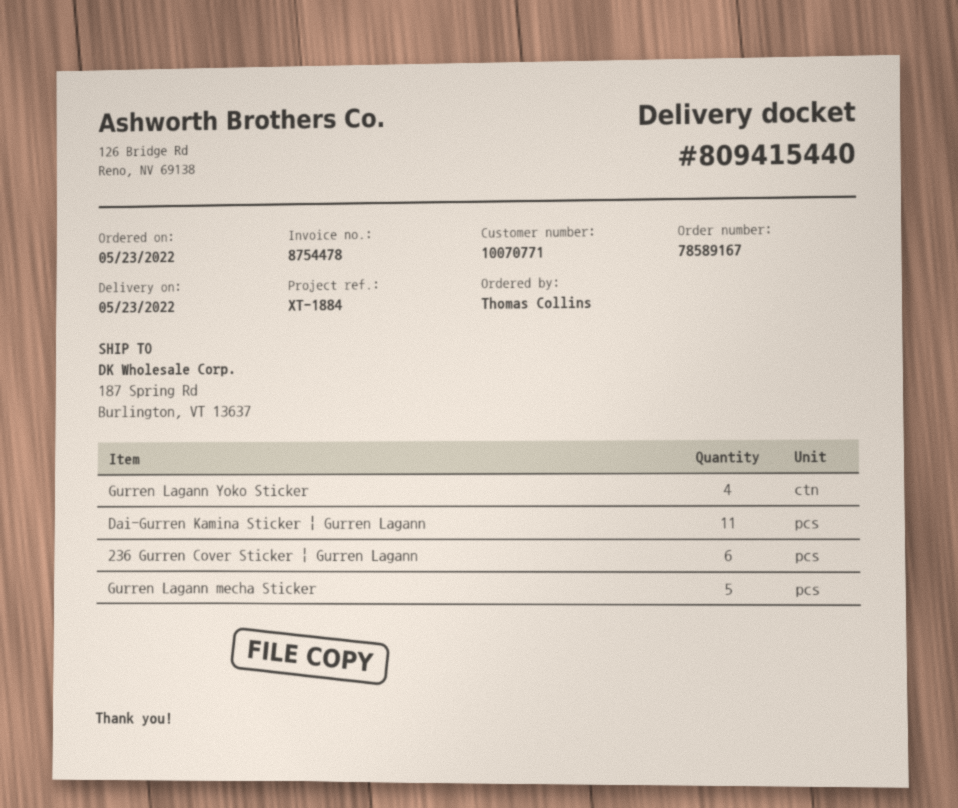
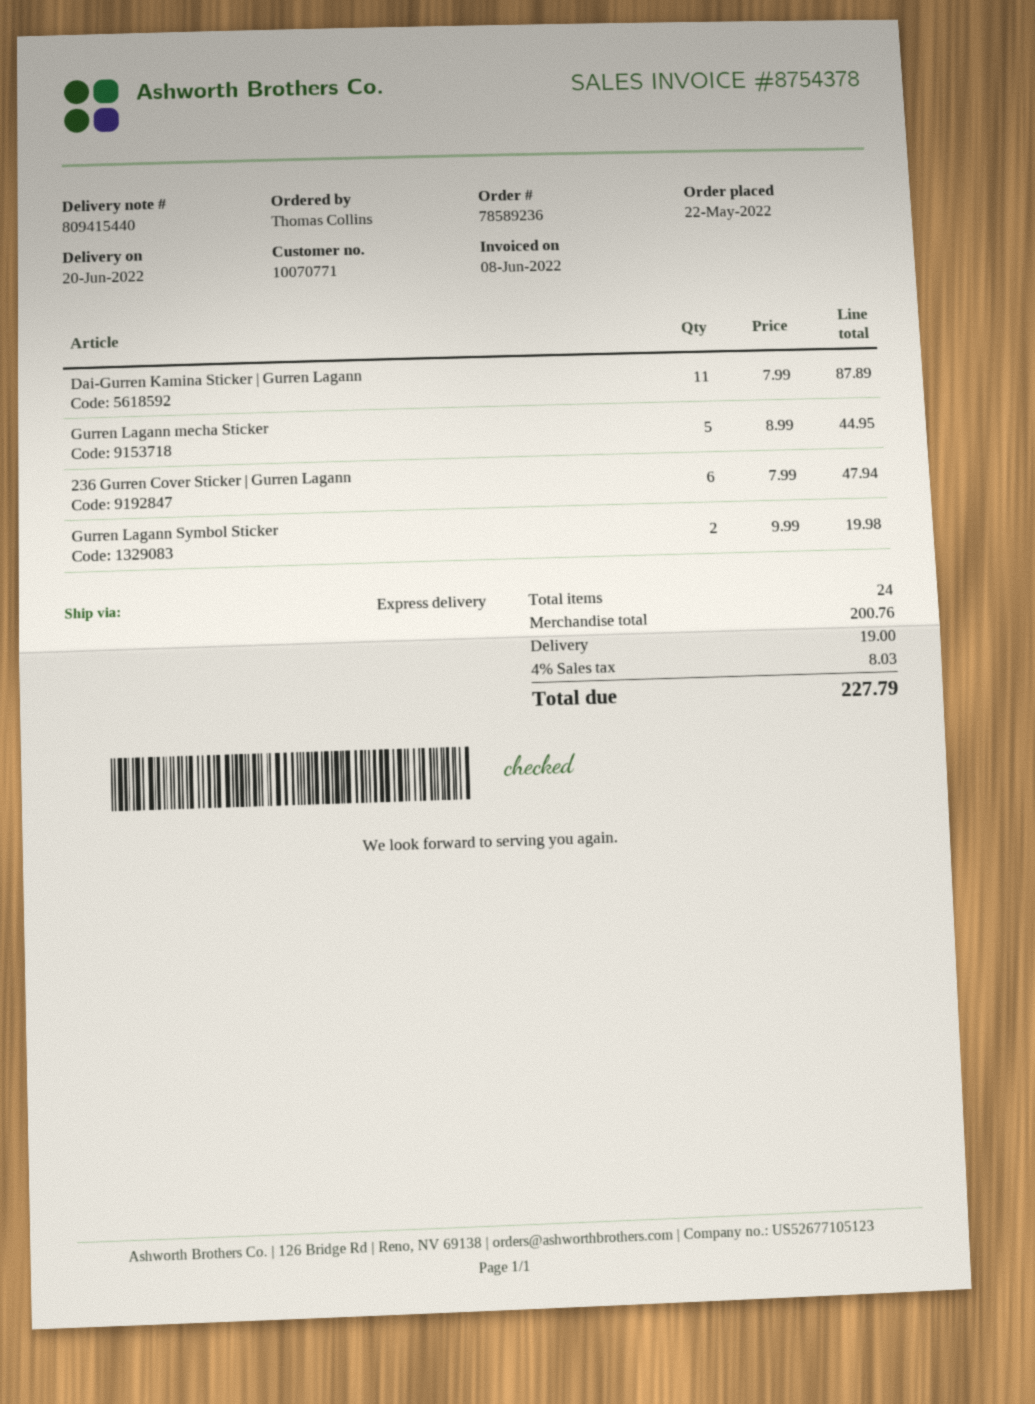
order number: 78589167 -> 78589236
order date: 2022-05-23 -> 2022-05-22
delivery date: 2022-05-23 -> 2022-06-20
invoice number: 8754478 -> 8754378
Gurren Lagann Yoko Sticker: 4 -> none
Gurren Lagann Symbol Sticker: none -> 2

